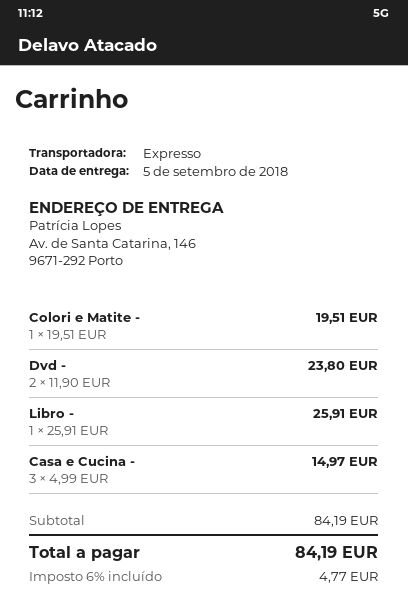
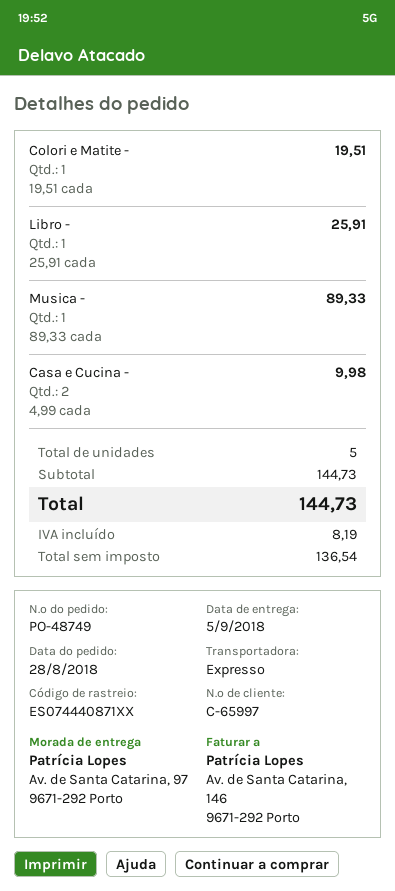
ship to: Av. de Santa Catarina, 146, 9671-292 Porto -> Av. de Santa Catarina, 97, 9671-292 Porto
Dvd -: 2 x 11.90 = 23.80 -> none
Casa e Cucina -: 3 x 4.99 = 14.97 -> 2 x 4.99 = 9.98
Musica -: none -> 1 x 89.33 = 89.33
subtotal: 84.19 -> 144.73
tax: 4.77 -> 8.19
total: 84.19 -> 144.73

